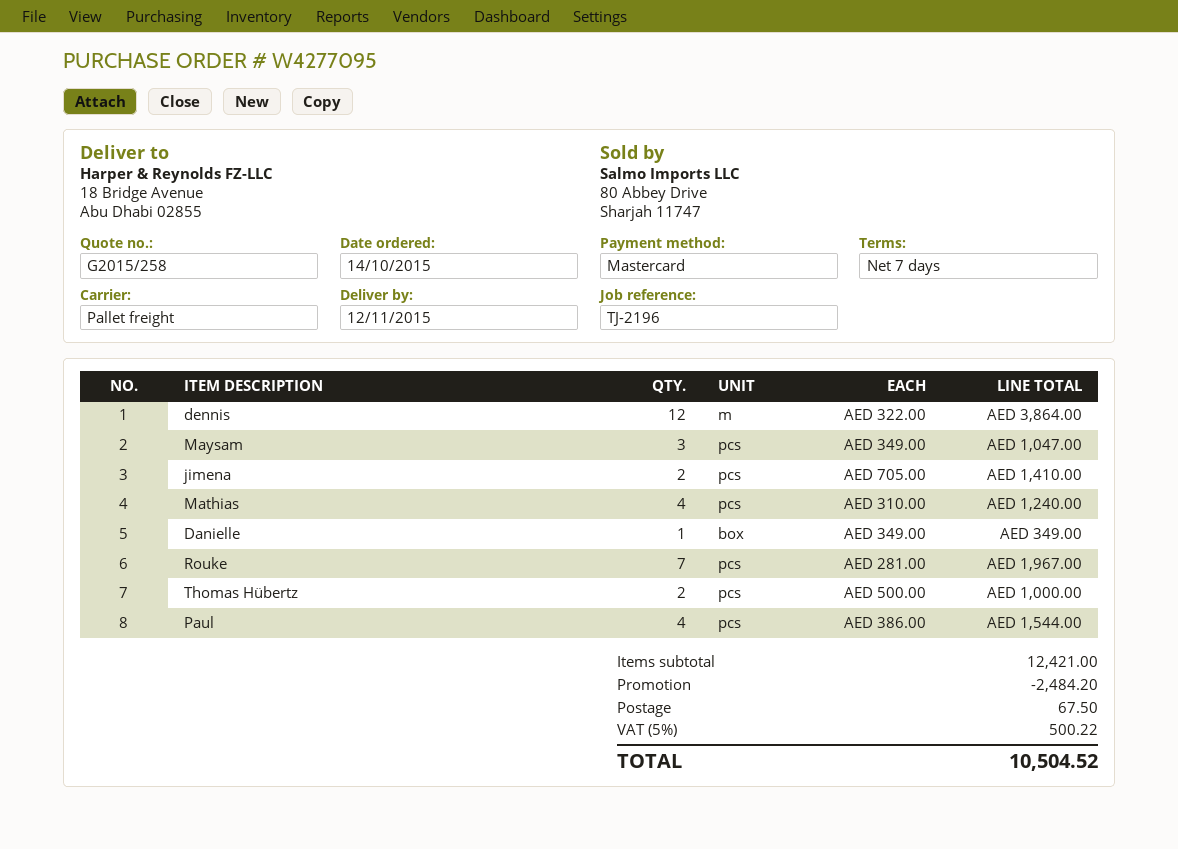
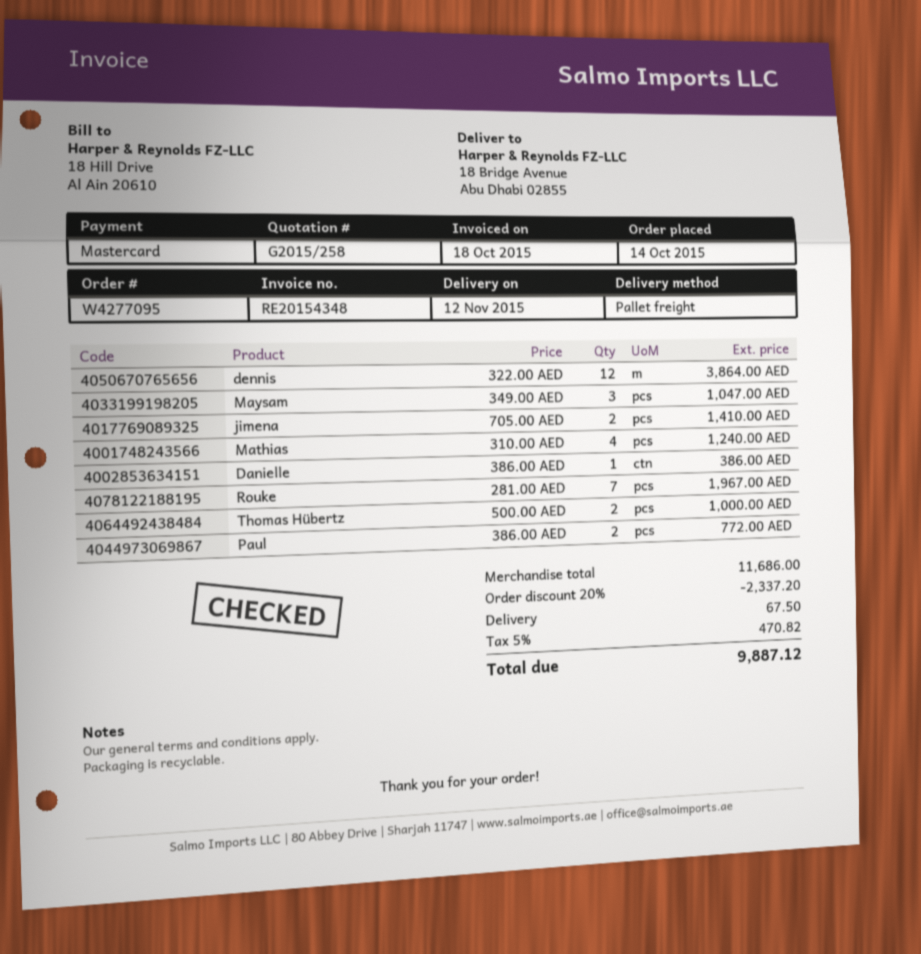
Danielle: 1 x 349.00 = 349.00 -> 1 x 386.00 = 386.00
Paul: 4 x 386.00 = 1544.00 -> 2 x 386.00 = 772.00
subtotal: 12421.00 -> 11686.00
discount: 2484.20 -> 2337.20
tax: 5% = 500.22 -> 5% = 470.82
total: 10504.52 -> 9887.12

